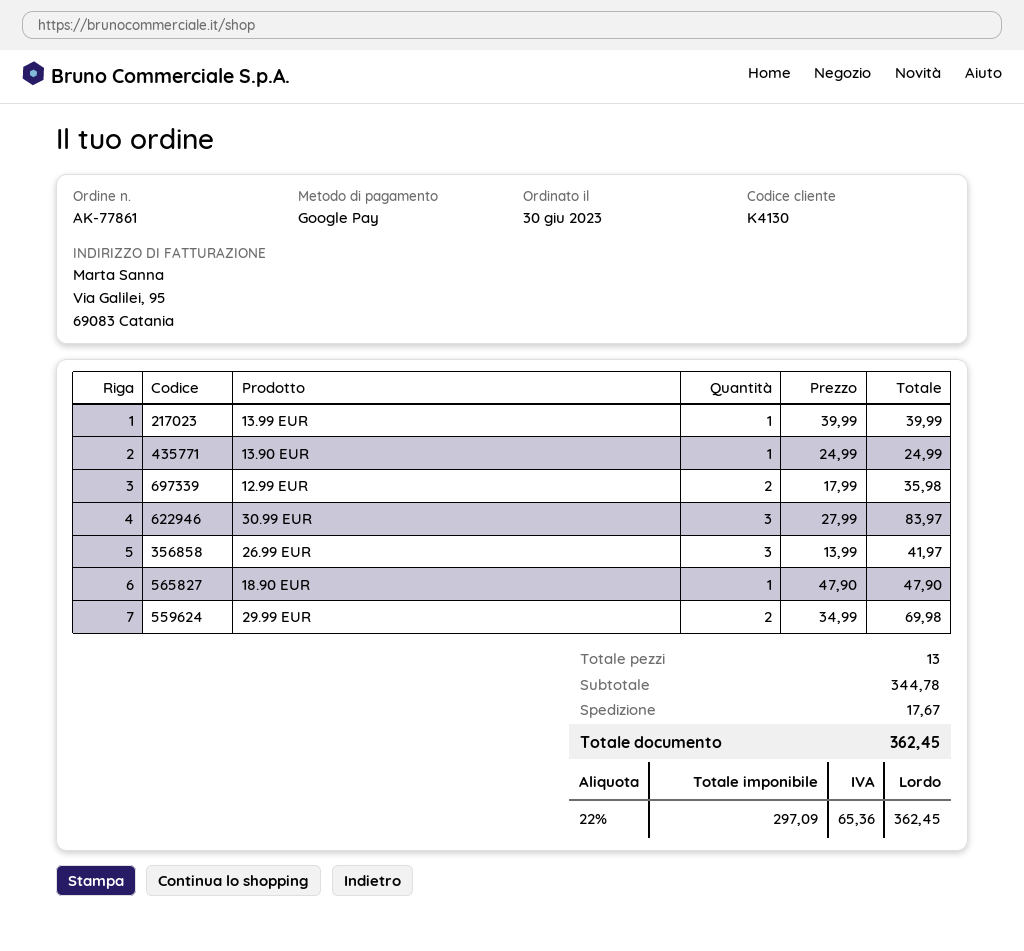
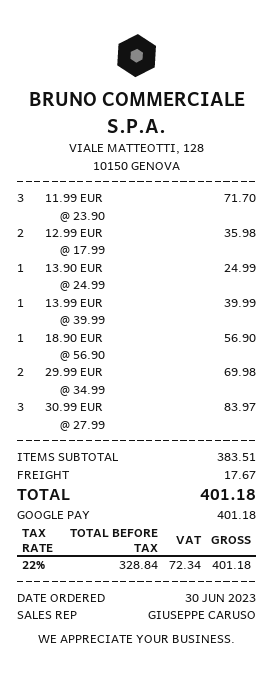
26.99 EUR: 3 x 13.99 = 41.97 -> none
18.90 EUR: 1 x 47.90 = 47.90 -> 1 x 56.90 = 56.90
11.99 EUR: none -> 3 x 23.90 = 71.70
subtotal: 344.78 -> 383.51
net: 297.09 -> 328.84
tax: 22% = 65.36 -> 22% = 72.34
total: 362.45 -> 401.18

